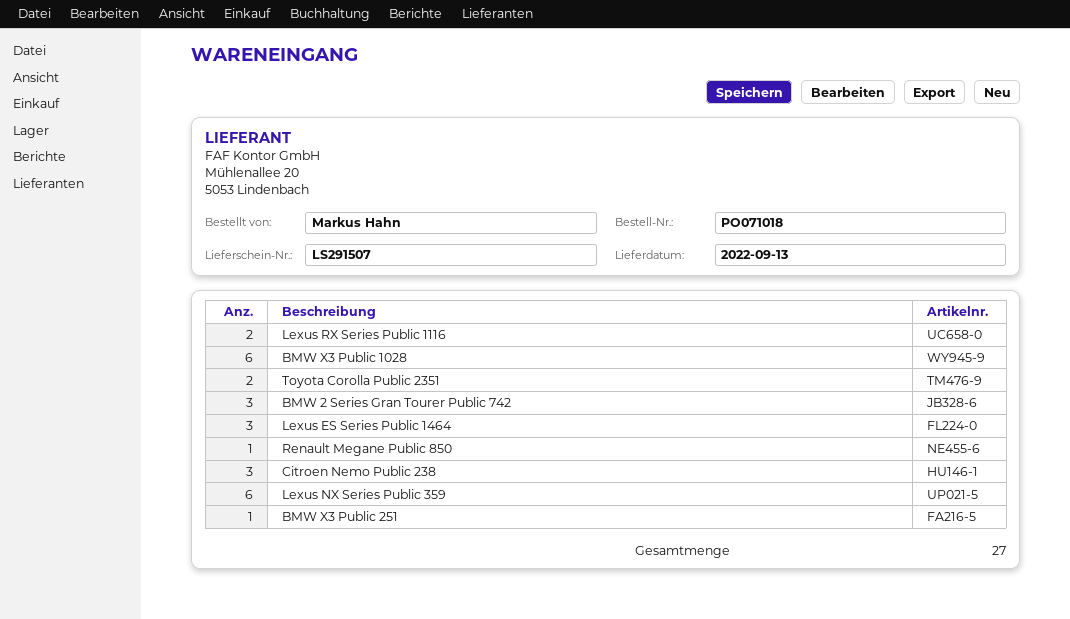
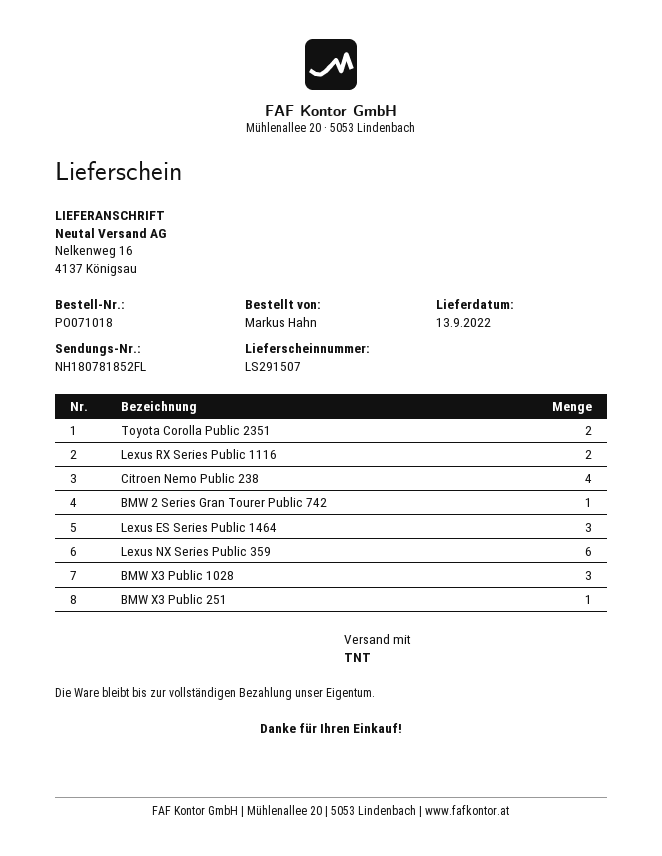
BMW X3 Public 1028: 6 -> 3
BMW 2 Series Gran Tourer Public 742: 3 -> 1
Renault Megane Public 850: 1 -> none
Citroen Nemo Public 238: 3 -> 4

